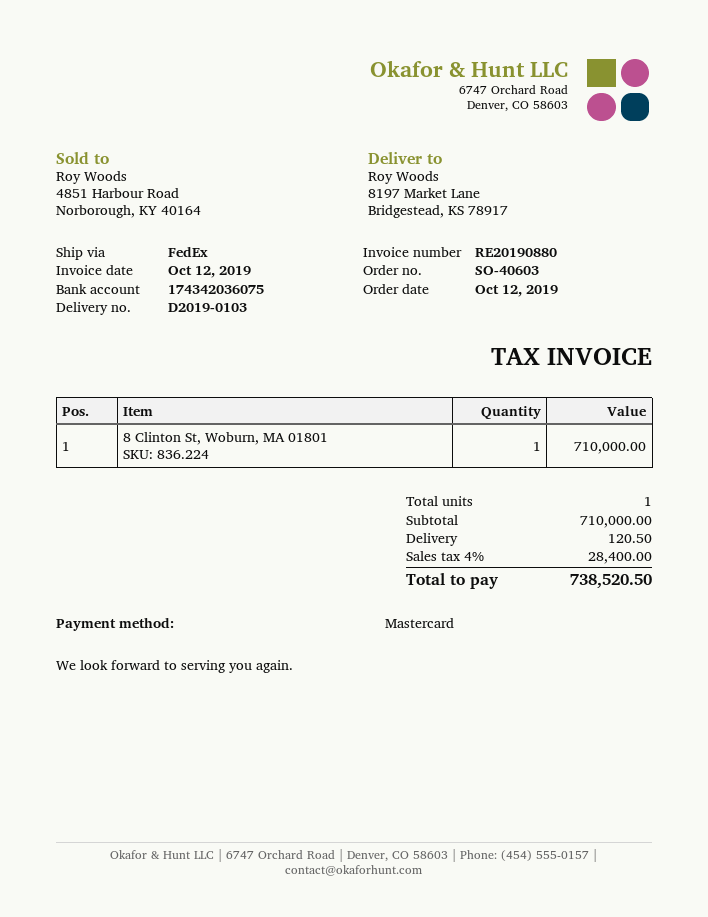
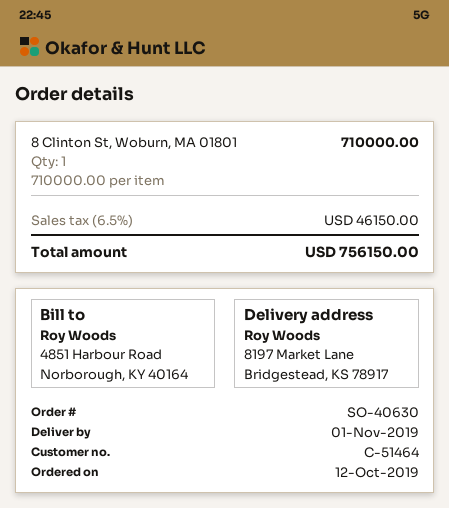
order number: SO-40603 -> SO-40630
shipping: 120.50 -> none
tax: 4% = 28400.00 -> 6.5% = 46150.00
total: 738520.50 -> 756150.00

